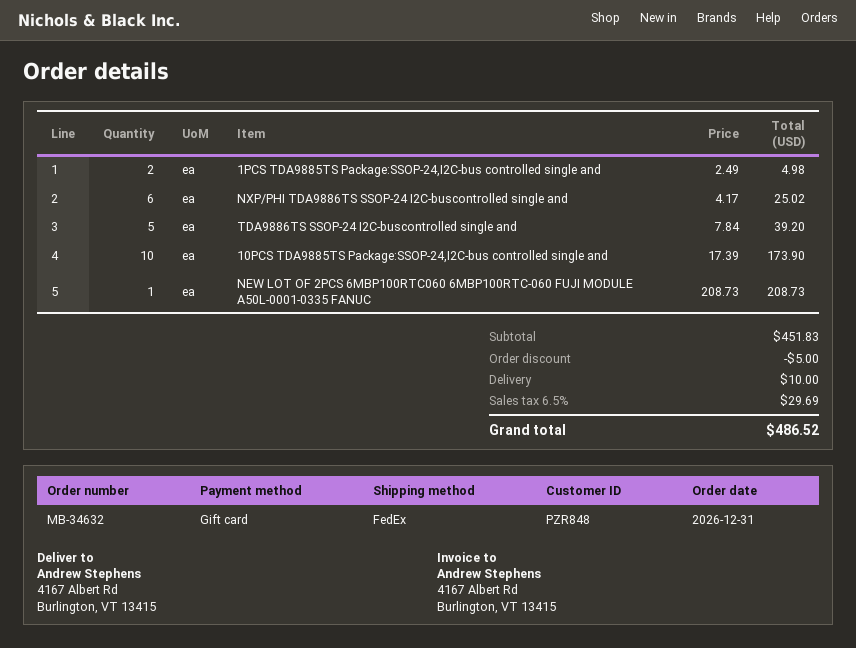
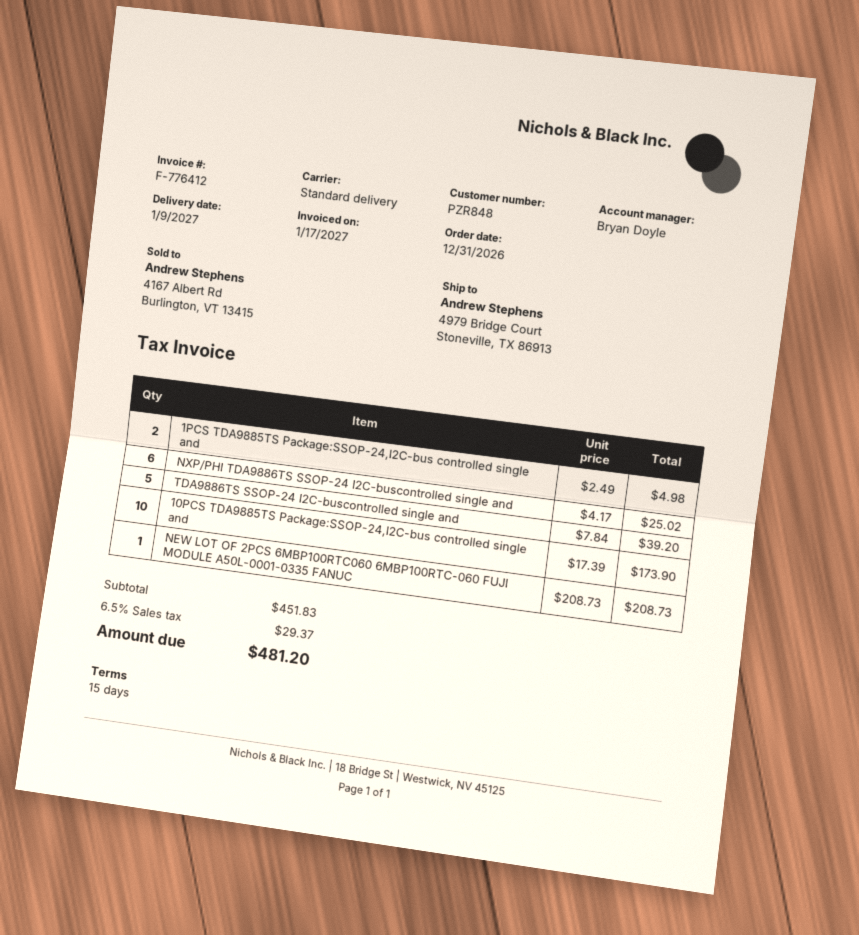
shipping method: FedEx -> standard
ship to: 4167 Albert Rd, Burlington, VT 13415 -> 4979 Bridge Court, Stoneville, TX 86913
discount: 5.00 -> none
shipping: 10.00 -> none
tax: 6.5% = 29.69 -> 6.5% = 29.37
total: 486.52 -> 481.20

